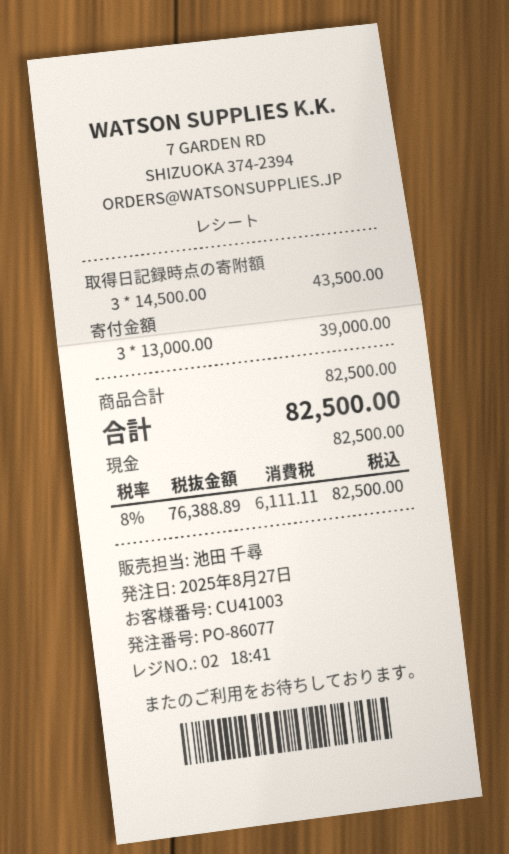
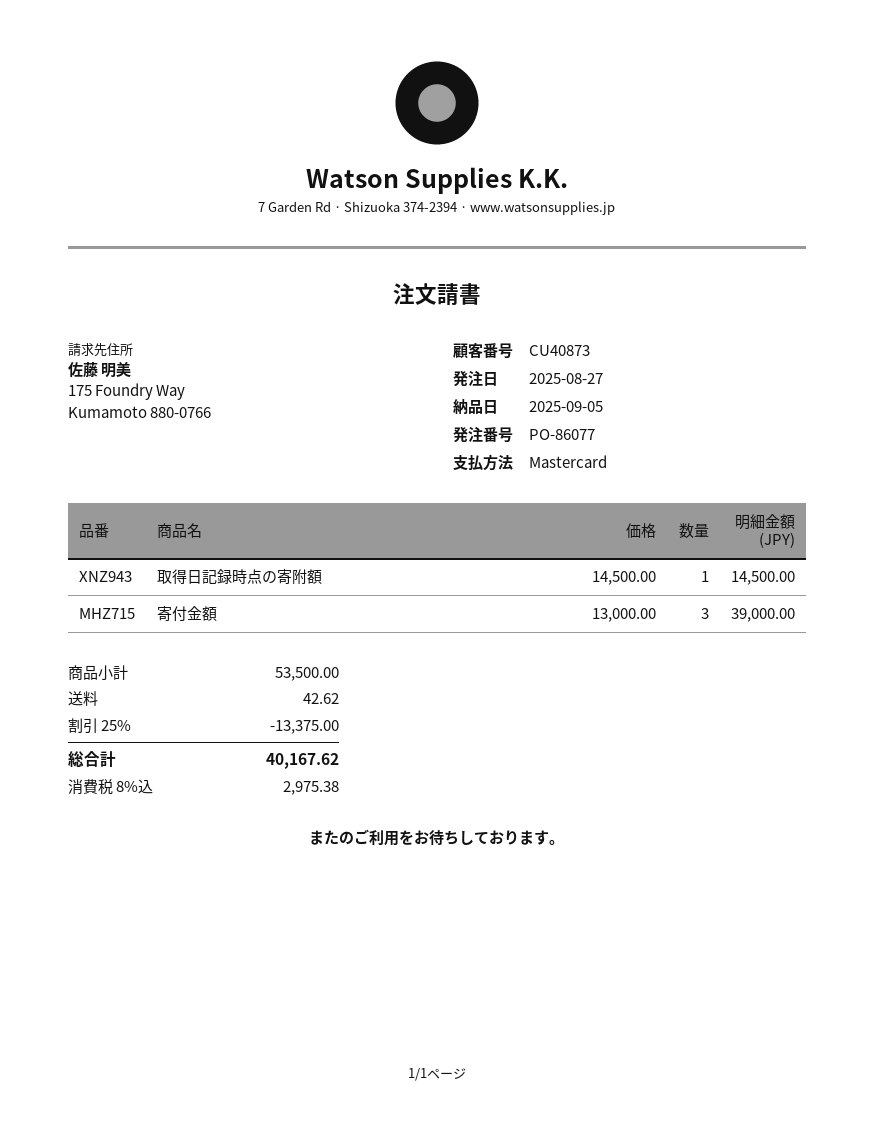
customer number: CU41003 -> CU40873
payment method: cash -> Mastercard
取得日記録時点の寄附額: 3 x 14500.00 = 43500.00 -> 1 x 14500.00 = 14500.00
subtotal: 82500.00 -> 53500.00
discount: none -> 25% = 13375.00
shipping: none -> 42.62
tax: 8% = 6111.11 -> 8% = 2975.38
total: 82500.00 -> 40167.62

